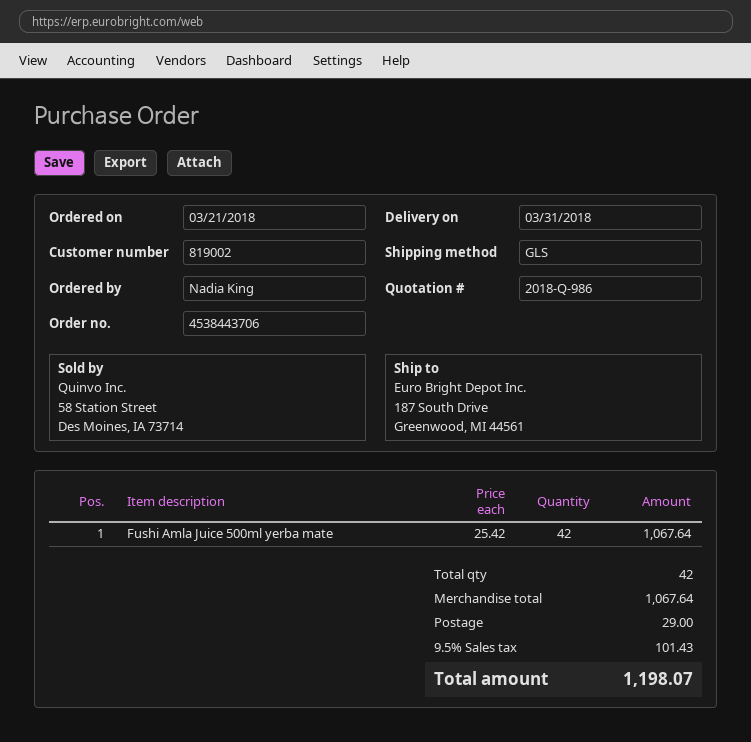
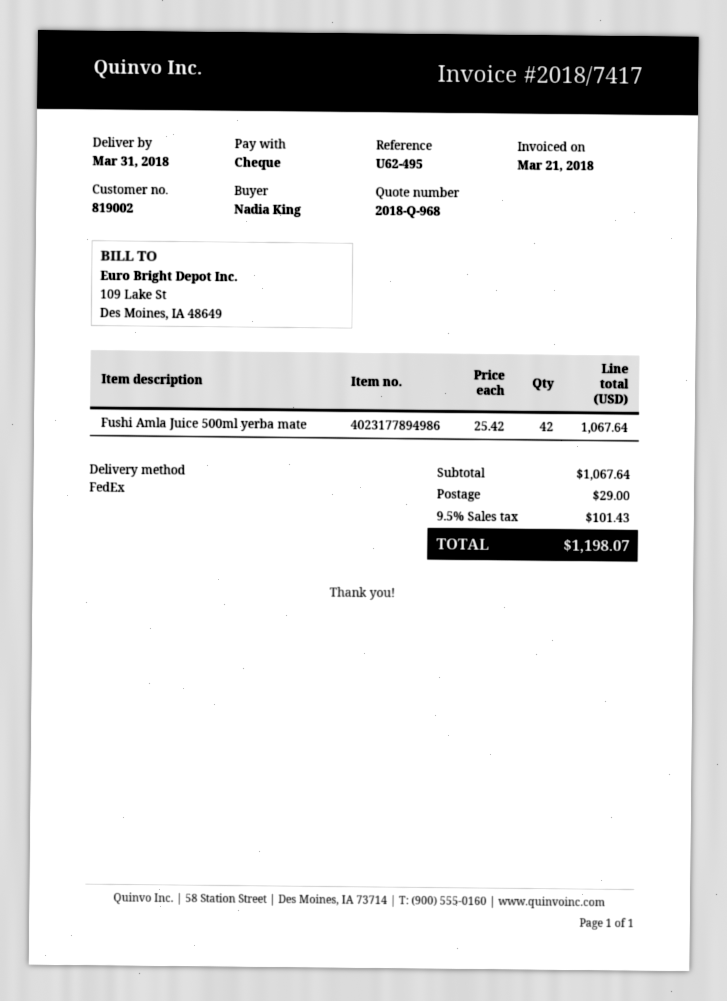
quote number: 2018-Q-986 -> 2018-Q-968
shipping method: GLS -> FedEx

